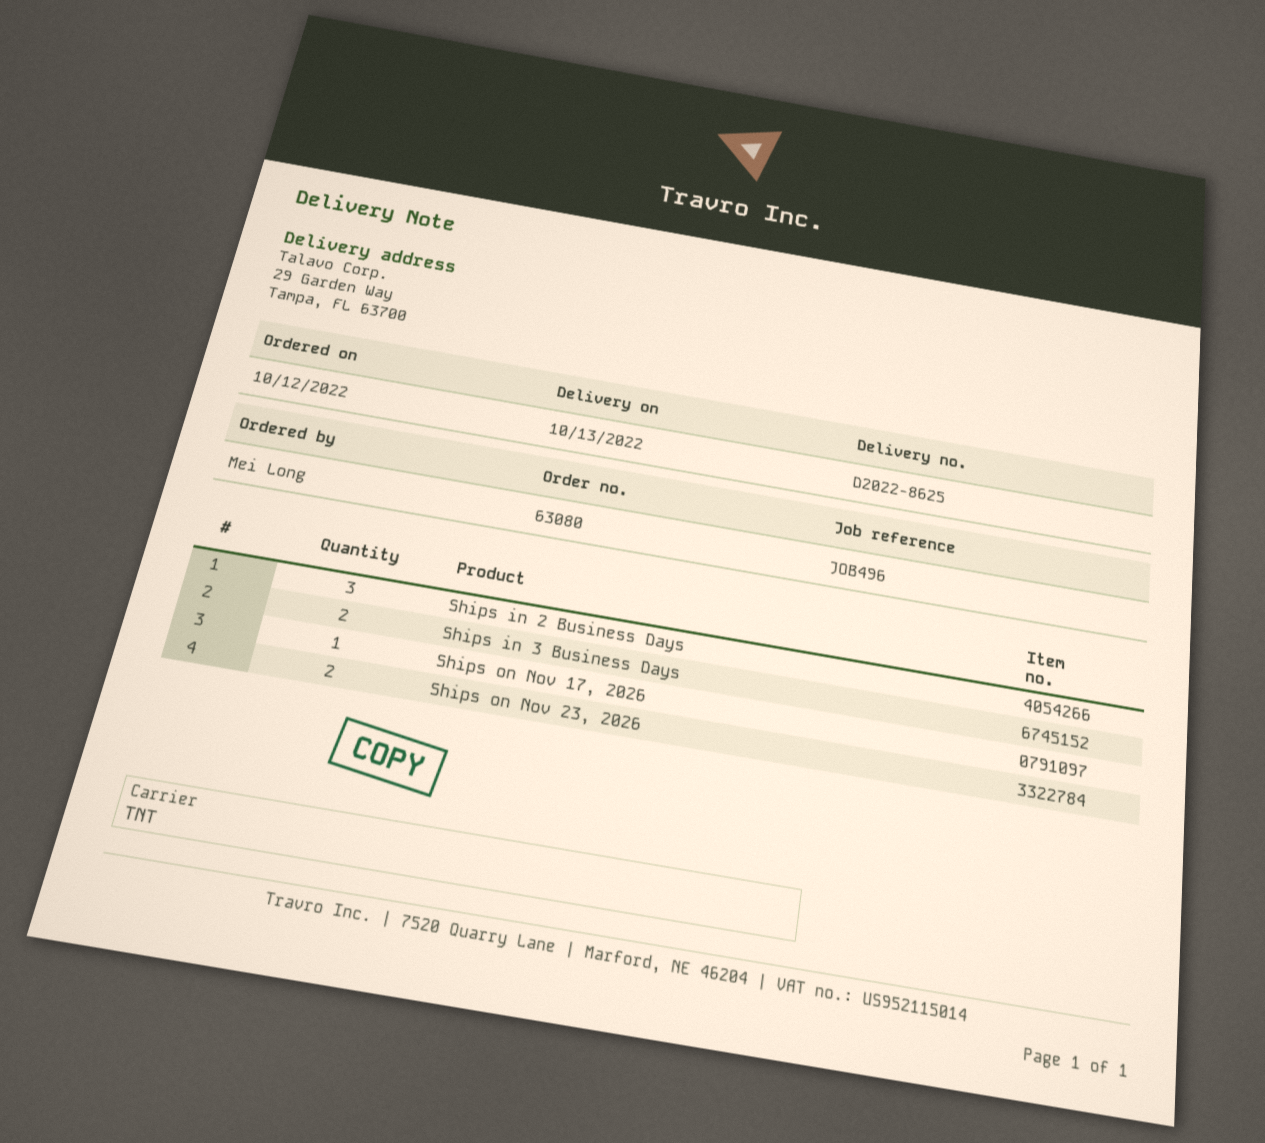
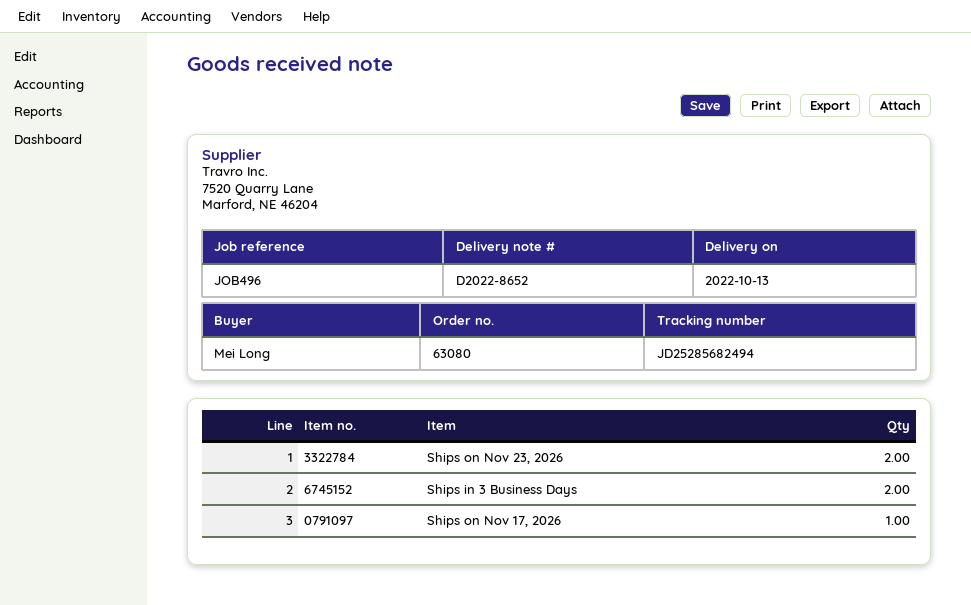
delivery note number: D2022-8625 -> D2022-8652
Ships in 2 Business Days: 3 -> none

